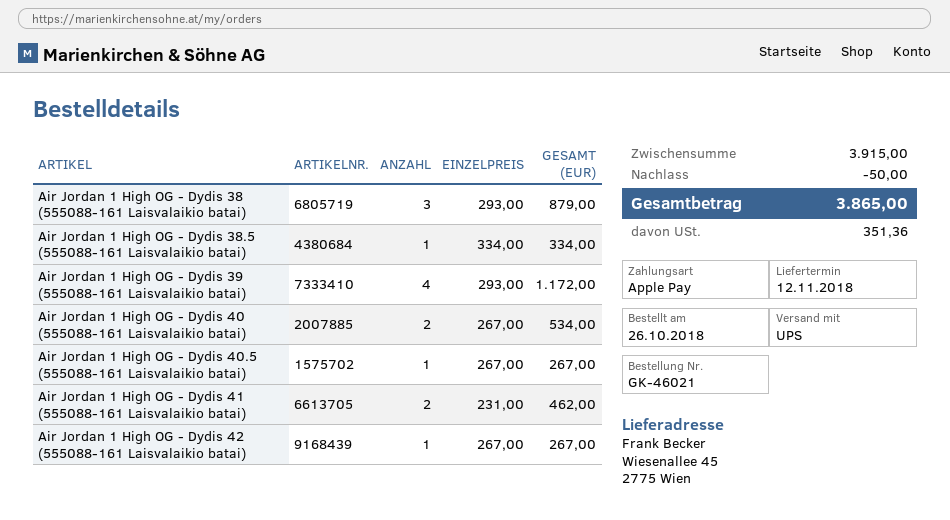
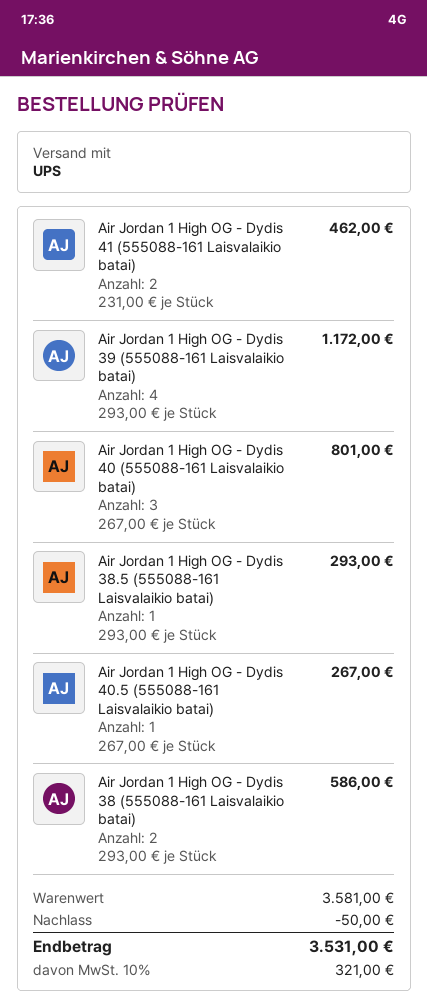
Air Jordan 1 High OG - Dydis 38 (555088-161 Laisvalaikio batai): 3 x 293.00 = 879.00 -> 2 x 293.00 = 586.00
Air Jordan 1 High OG - Dydis 38.5 (555088-161 Laisvalaikio batai): 1 x 334.00 = 334.00 -> 1 x 293.00 = 293.00
Air Jordan 1 High OG - Dydis 40 (555088-161 Laisvalaikio batai): 2 x 267.00 = 534.00 -> 3 x 267.00 = 801.00
Air Jordan 1 High OG - Dydis 42 (555088-161 Laisvalaikio batai): 1 x 267.00 = 267.00 -> none
subtotal: 3915.00 -> 3581.00
tax: 351.36 -> 321.00
total: 3865.00 -> 3531.00

